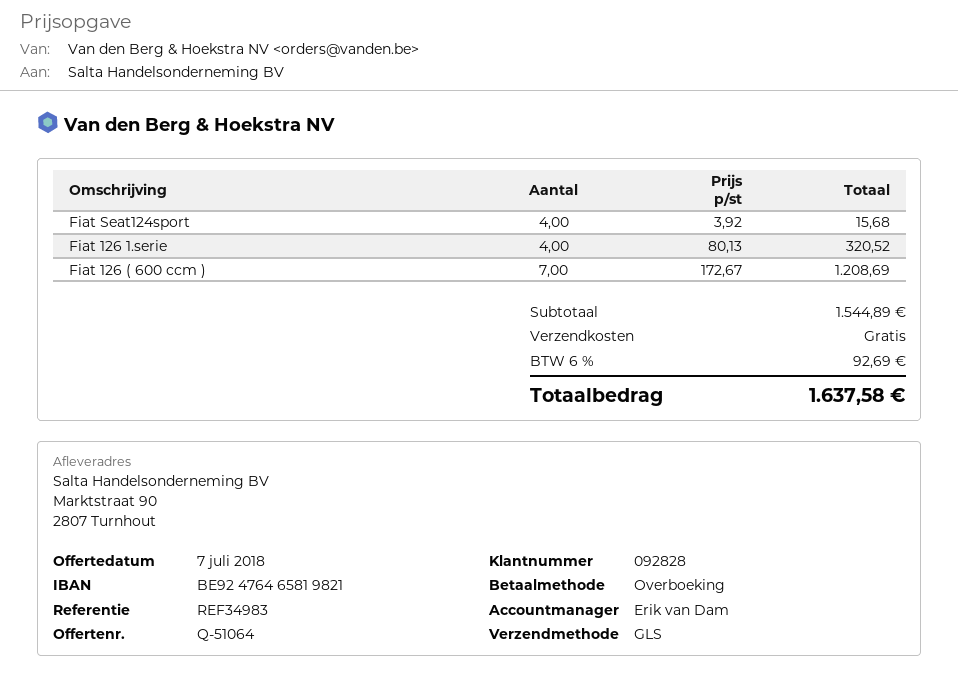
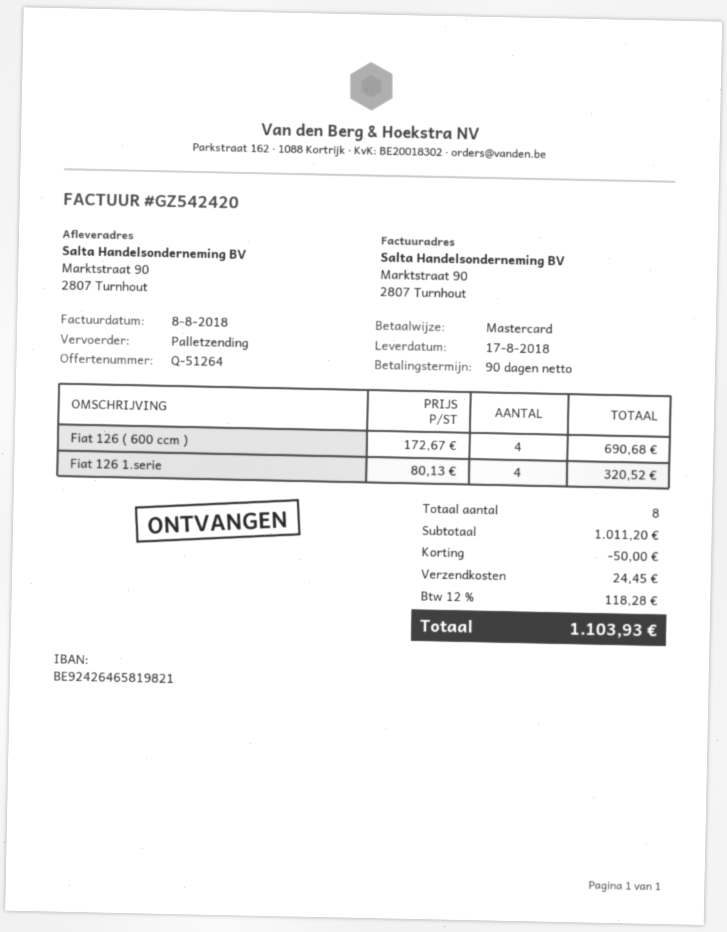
quote number: Q-51064 -> Q-51264
payment method: bank transfer -> Mastercard
bank account: BE92476465819821 -> BE92426465819821
shipping method: GLS -> pallet freight
Fiat Seat124sport: 4 x 3.92 = 15.68 -> none
Fiat 126 ( 600 ccm ): 7 x 172.67 = 1208.69 -> 4 x 172.67 = 690.68
subtotal: 1544.89 -> 1011.20
discount: none -> 50.00
shipping: 0.00 -> 24.45
tax: 6% = 92.69 -> 12% = 118.28
total: 1637.58 -> 1103.93

